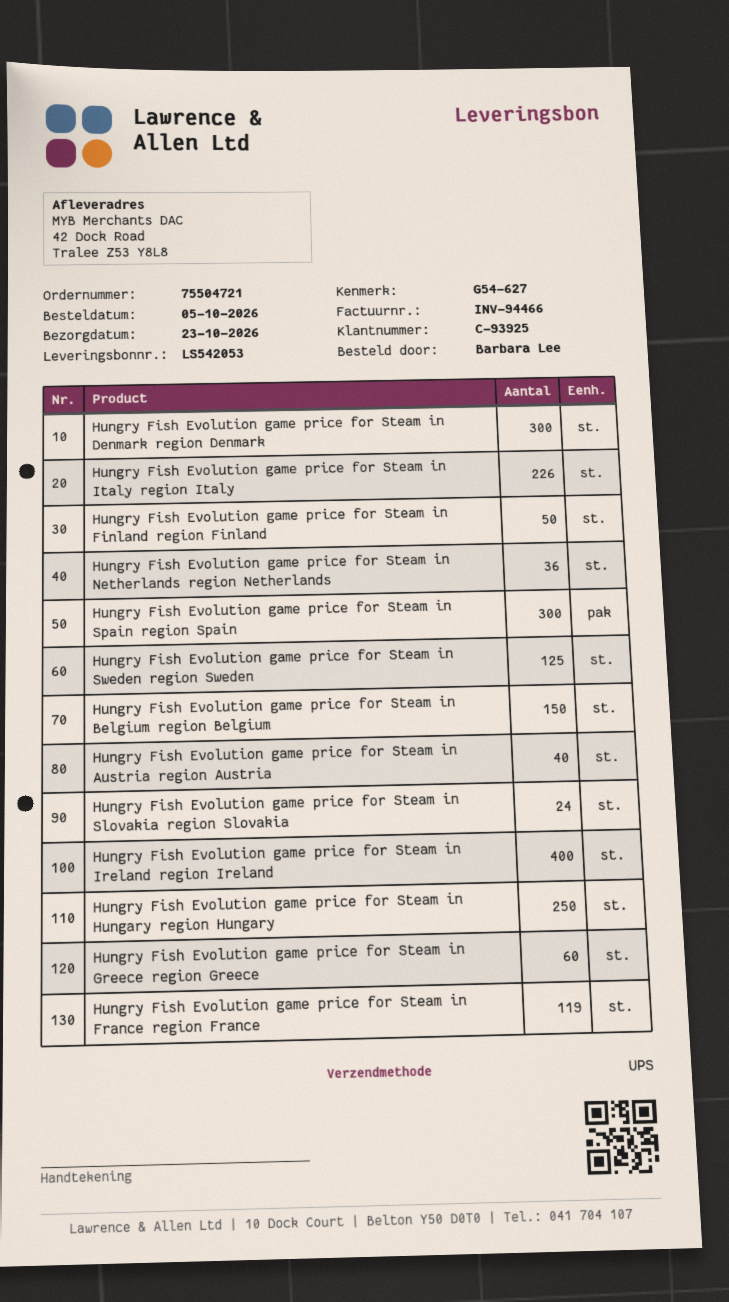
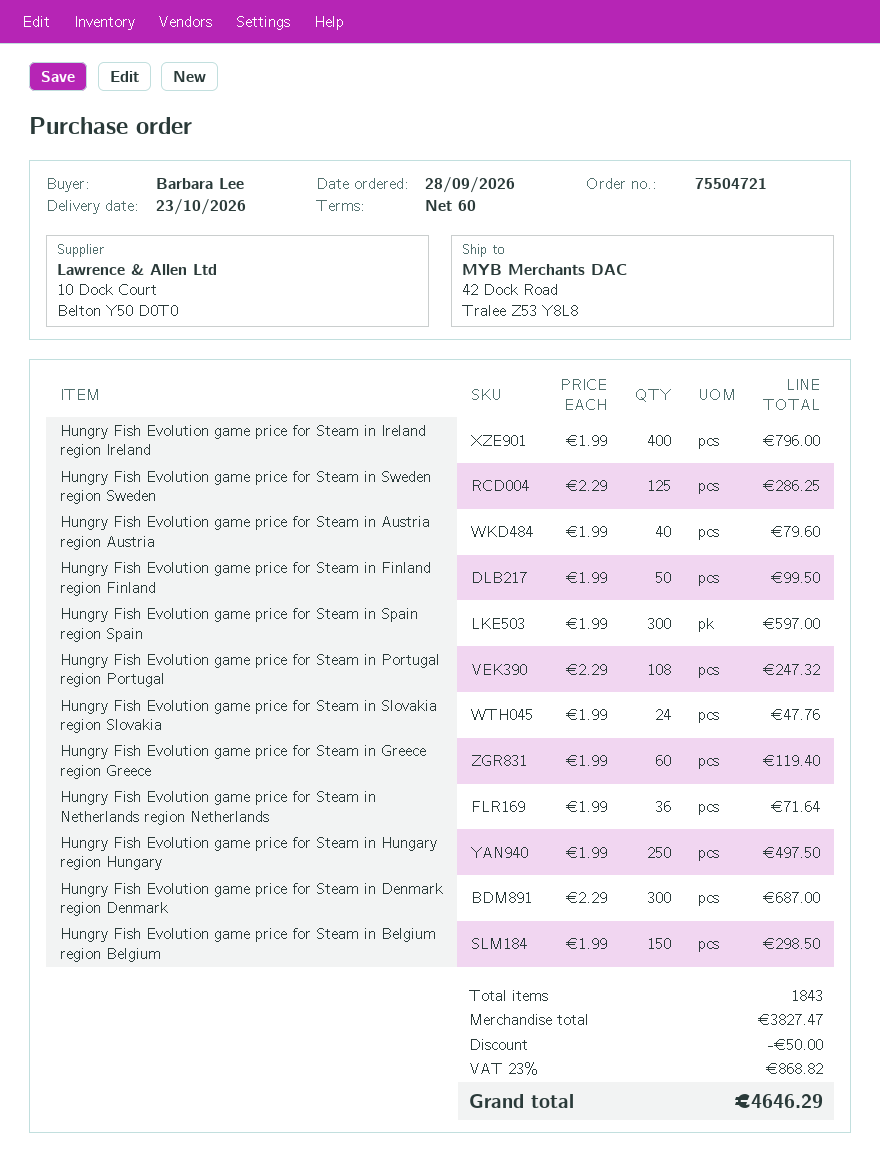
order date: 2026-10-05 -> 2026-09-28
Hungry Fish Evolution game price for Steam in Italy region Italy: 226 -> none
Hungry Fish Evolution game price for Steam in France region France: 119 -> none
Hungry Fish Evolution game price for Steam in Portugal region Portugal: none -> 108

